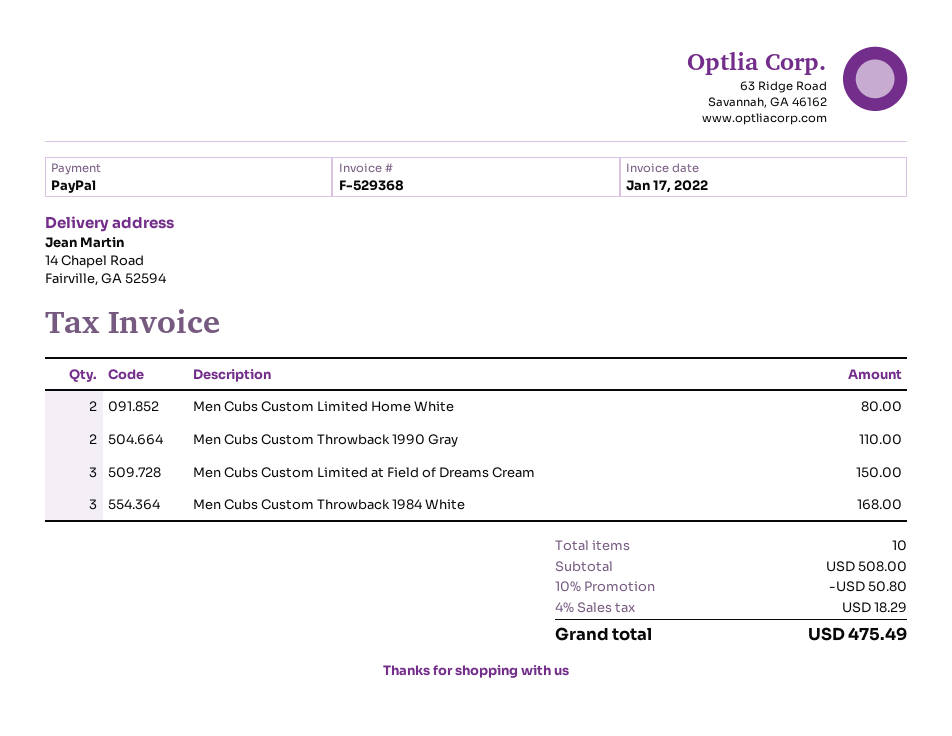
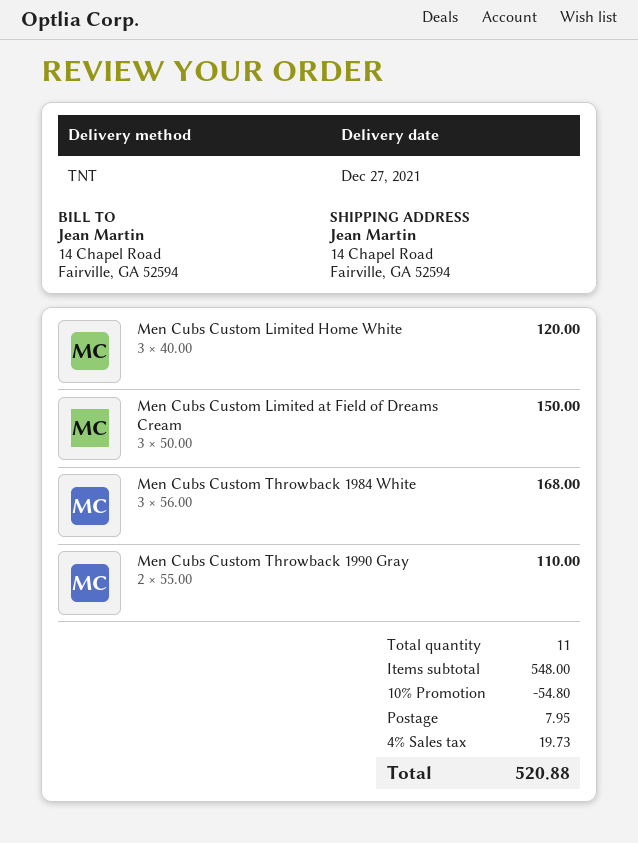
Men Cubs Custom Limited Home White: 2 for 80.00 -> 3 for 120.00
total quantity: 10 -> 11
subtotal: 508.00 -> 548.00
discount: 10% = 50.80 -> 10% = 54.80
shipping: none -> 7.95
tax: 4% = 18.29 -> 4% = 19.73
total: 475.49 -> 520.88

